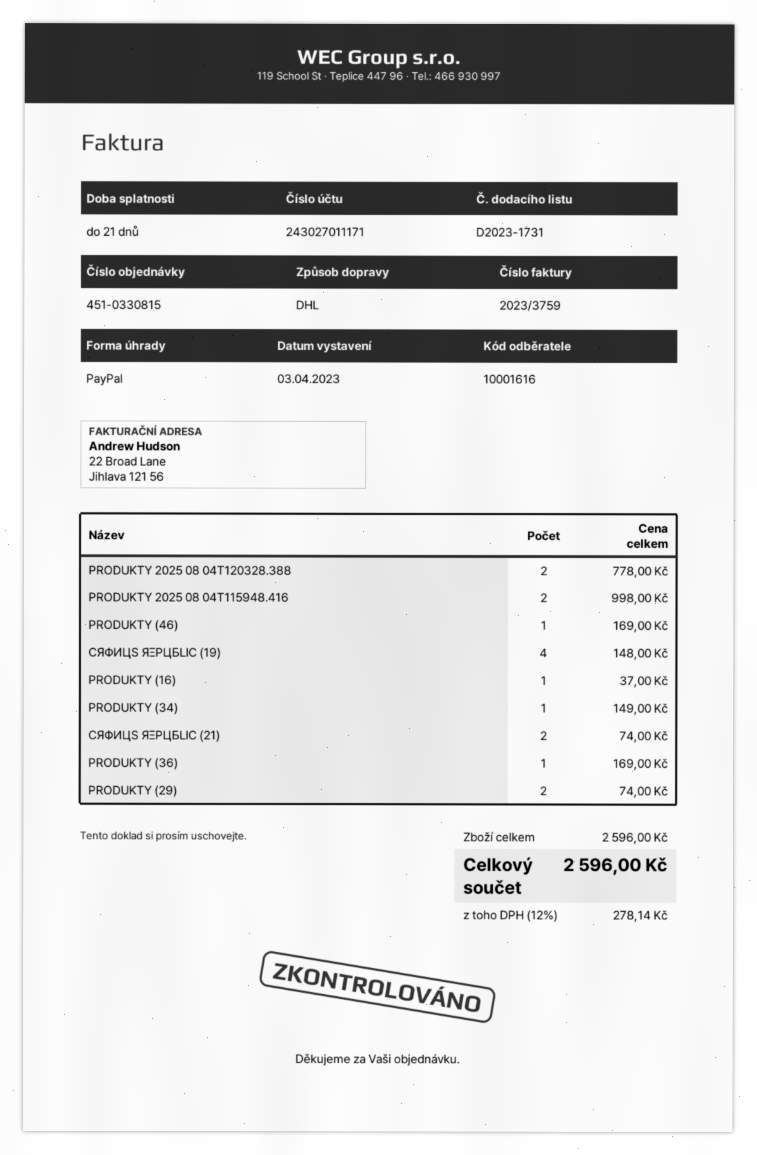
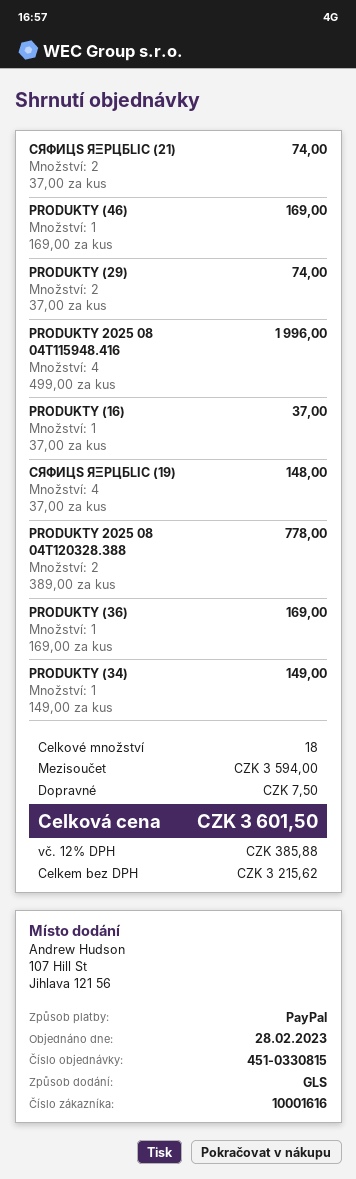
shipping method: DHL -> GLS
PRODUKTY 2025 08 04T115948.416: 2 for 998.00 -> 4 for 1996.00
subtotal: 2596.00 -> 3594.00
shipping: none -> 7.50
tax: 12% = 278.14 -> 12% = 385.88
total: 2596.00 -> 3601.50

